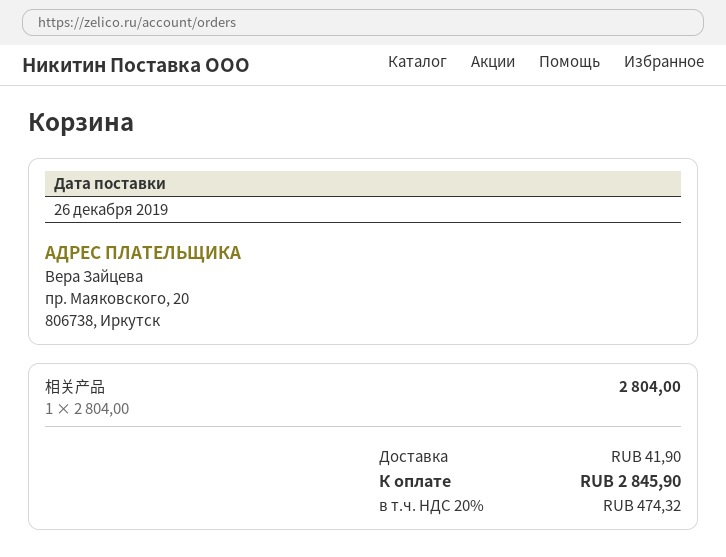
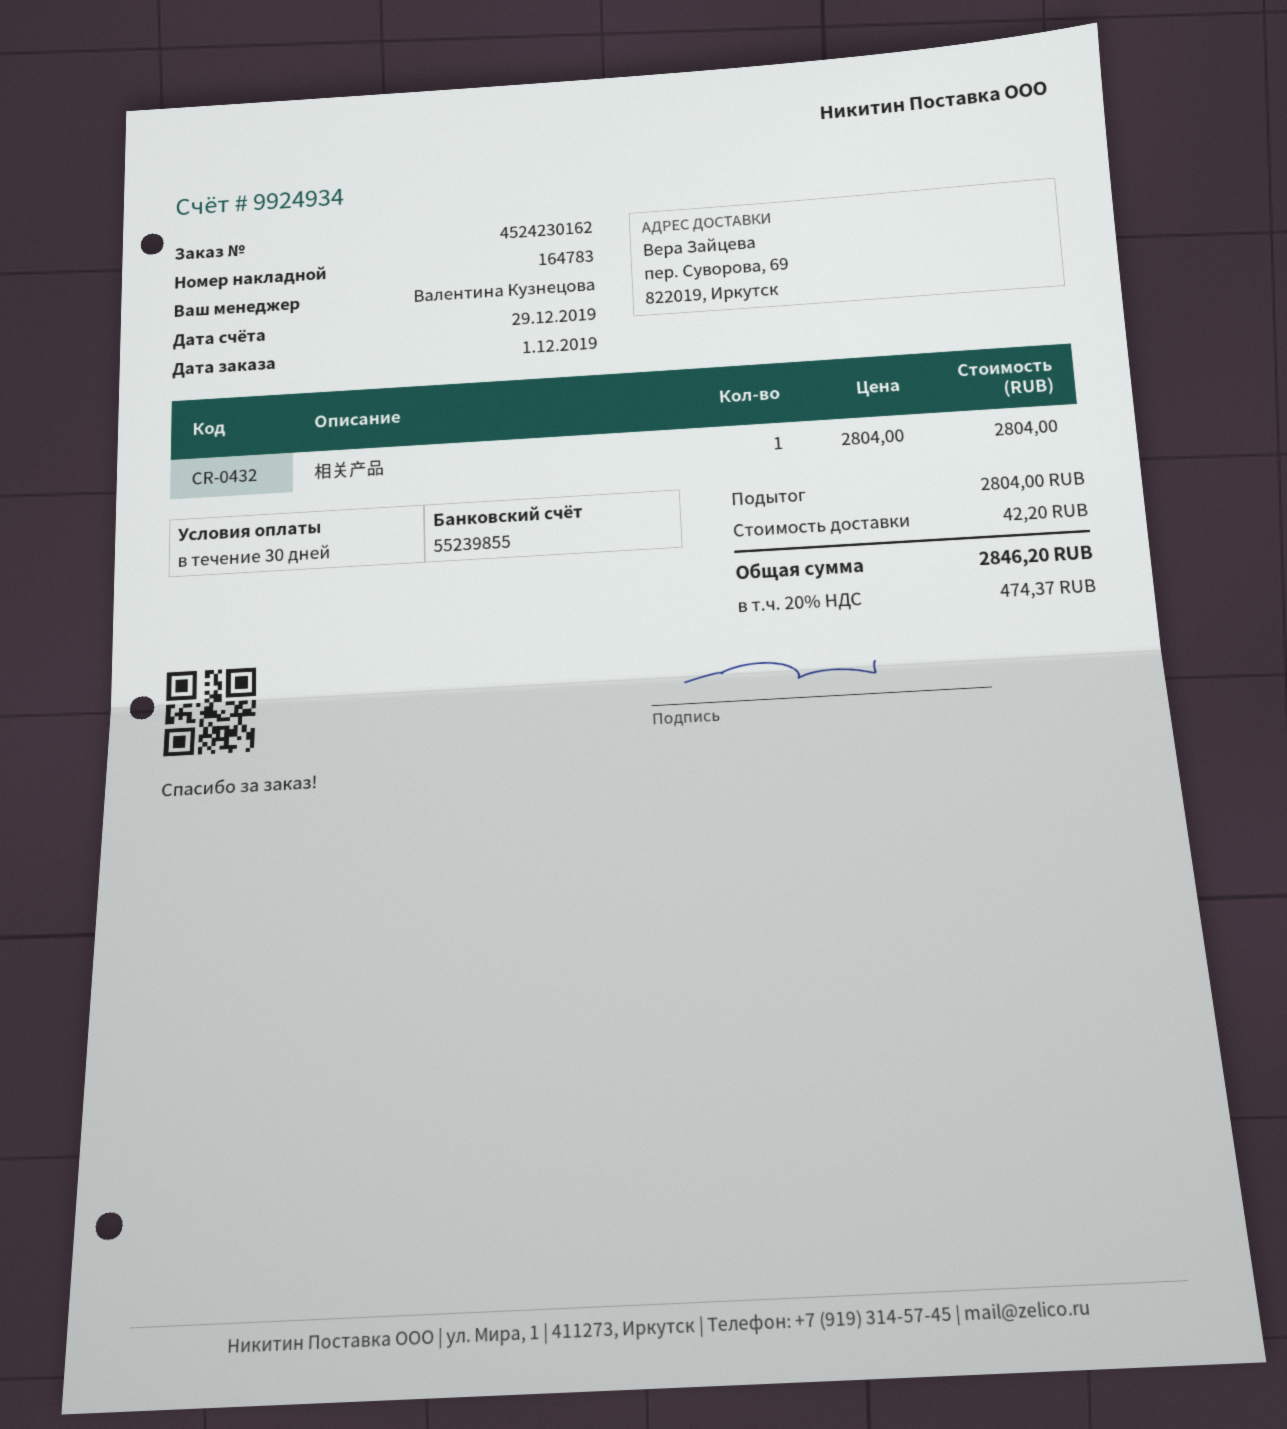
shipping: 41.90 -> 42.20
tax: 20% = 474.32 -> 20% = 474.37
total: 2845.90 -> 2846.20

